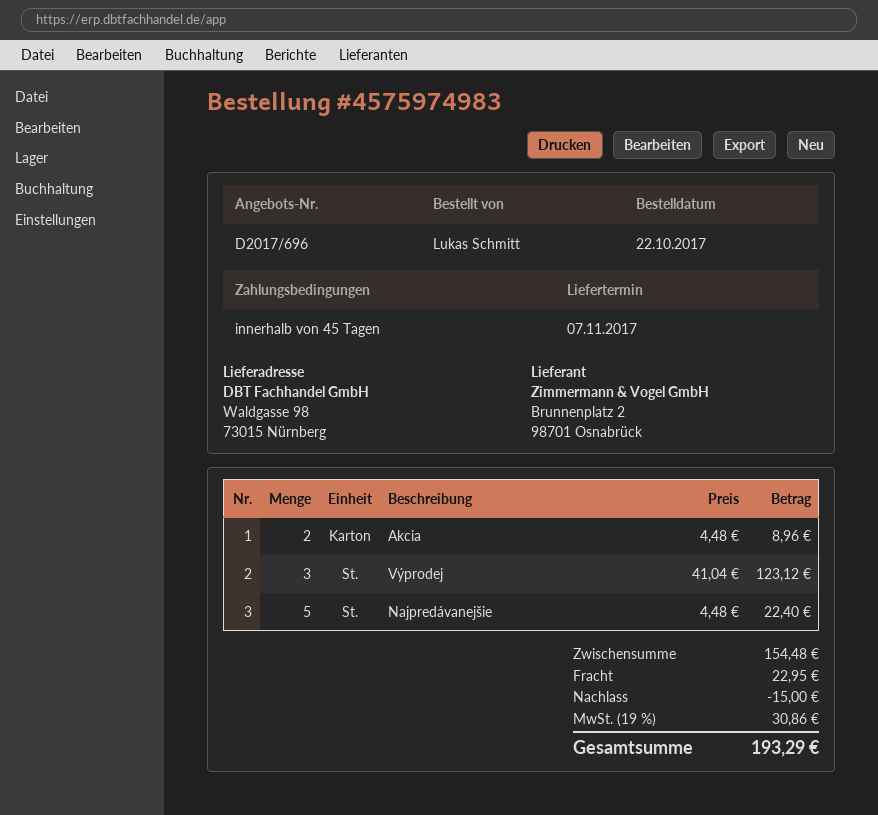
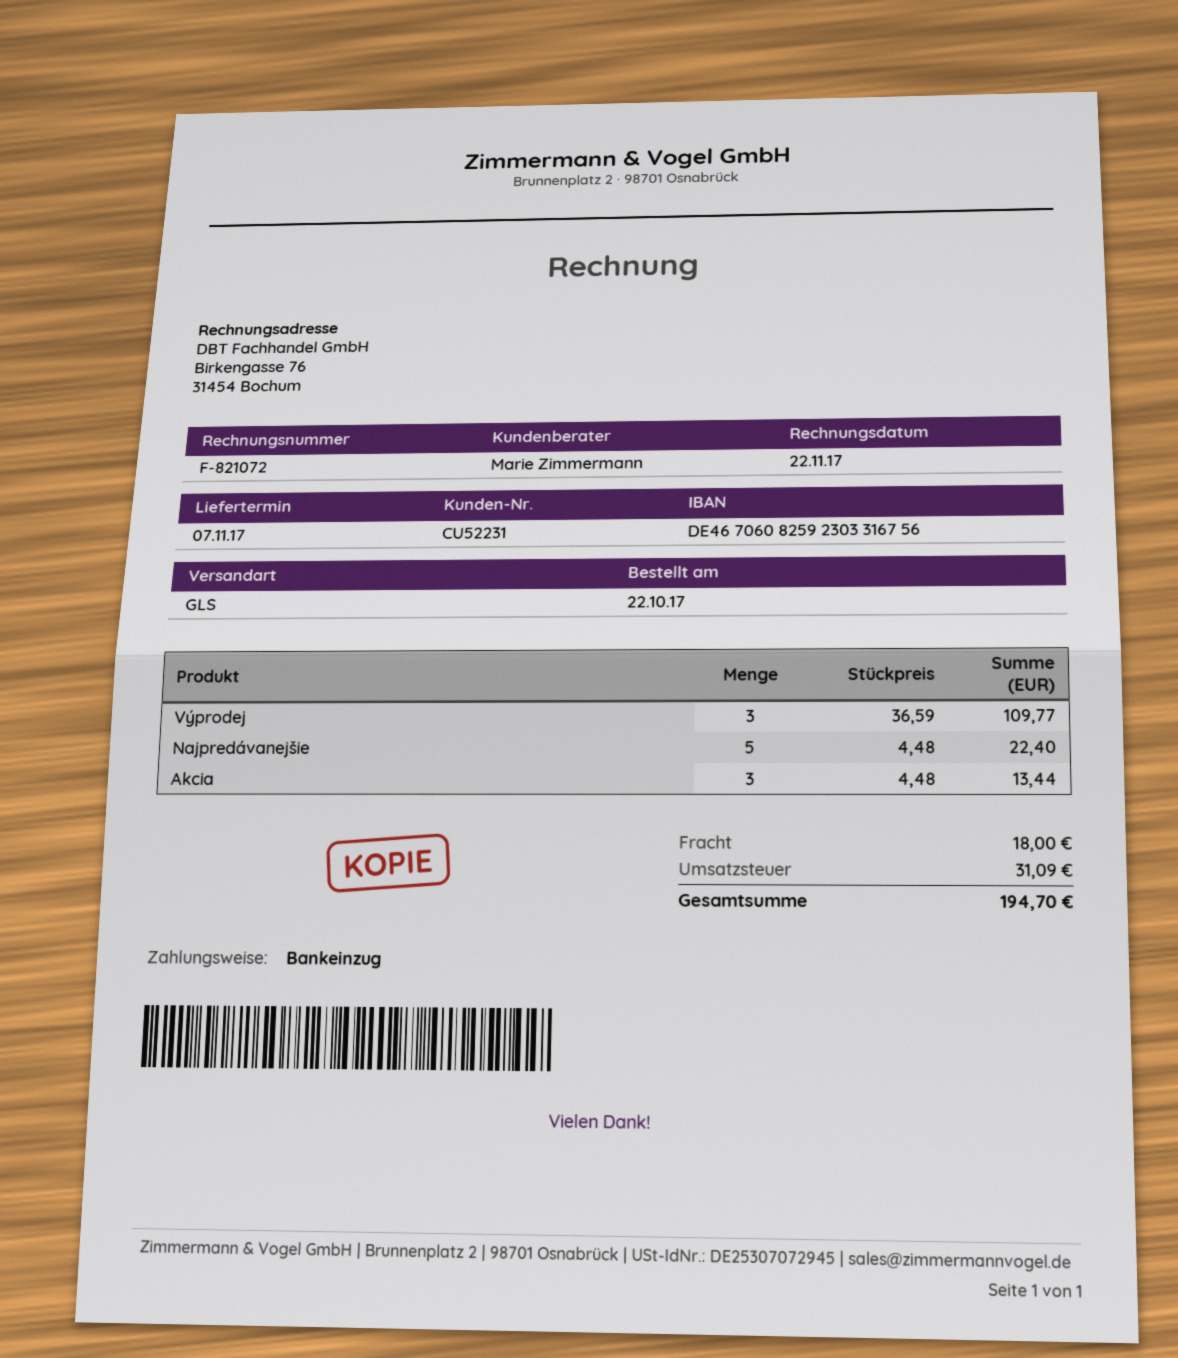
Akcia: 2 x 4.48 = 8.96 -> 3 x 4.48 = 13.44
Výprodej: 3 x 41.04 = 123.12 -> 3 x 36.59 = 109.77
discount: 15.00 -> none
shipping: 22.95 -> 18.00
tax: 30.86 -> 31.09
total: 193.29 -> 194.70

